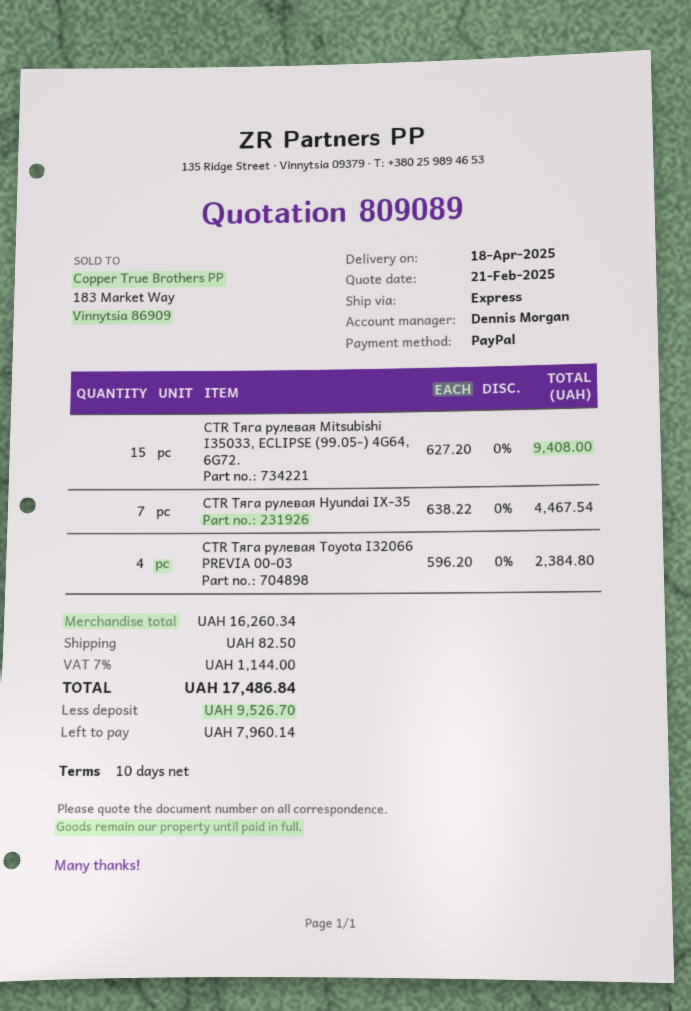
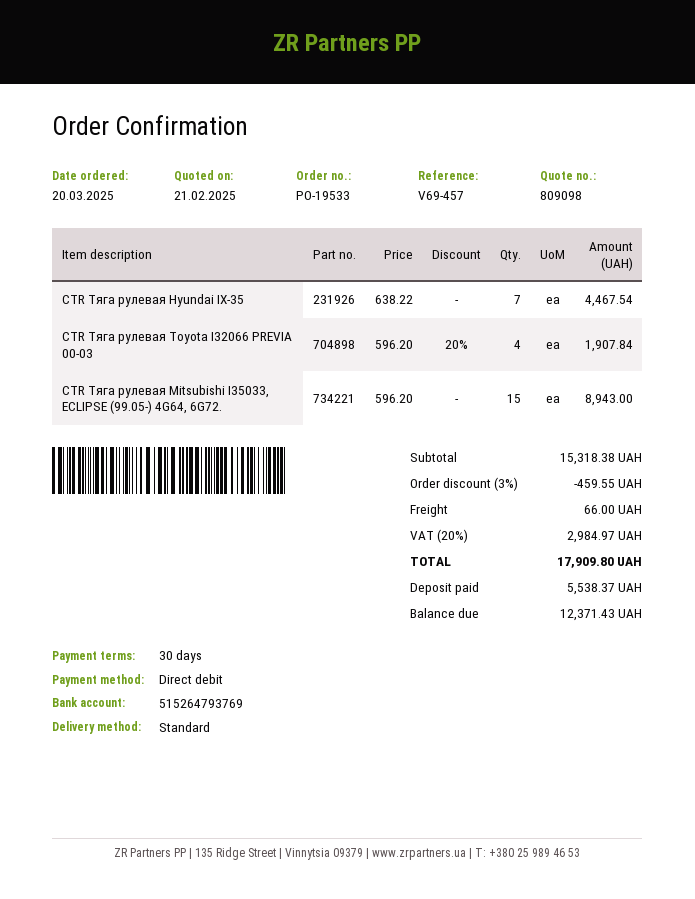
quote number: 809089 -> 809098
payment terms: 10 days -> 30 days
payment method: PayPal -> direct debit
shipping method: express -> standard
CTR Тяга рулевая Mitsubishi I35033, ECLIPSE (99.05-) 4G64, 6G72.: 15 x 627.20 = 9408.00 -> 15 x 596.20 = 8943.00
CTR Тяга рулевая Toyota I32066 PREVIA 00-03: 4 x 596.20 = 2384.80 -> 4 x 596.20 - 20% = 1907.84
subtotal: 16260.34 -> 15318.38
discount: none -> 3% = 459.55
shipping: 82.50 -> 66.00
tax: 7% = 1144.00 -> 20% = 2984.97
total: 17486.84 -> 17909.80
deposit: 9526.70 -> 5538.37
balance: 7960.14 -> 12371.43

